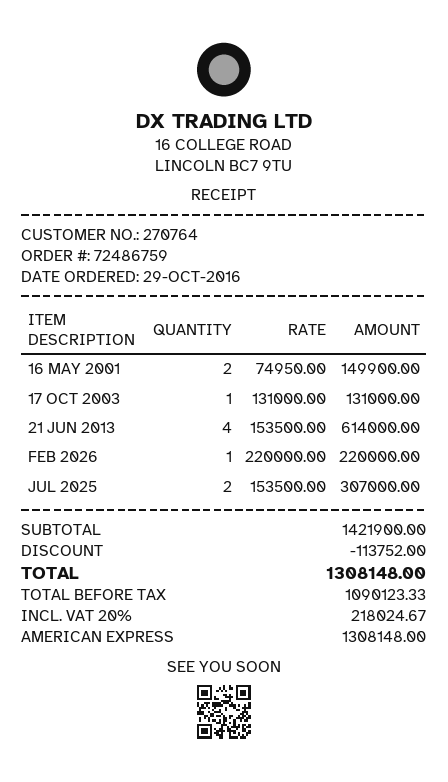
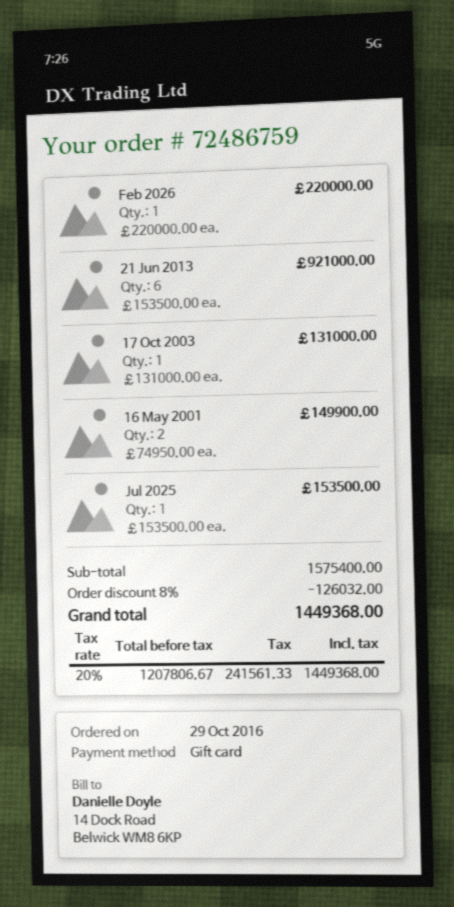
payment method: American Express -> gift card
21 JUN 2013: 4 x 153500.00 = 614000.00 -> 6 x 153500.00 = 921000.00
JUL 2025: 2 x 153500.00 = 307000.00 -> 1 x 153500.00 = 153500.00
subtotal: 1421900.00 -> 1575400.00
discount: 113752.00 -> 126032.00
net: 1090123.33 -> 1207806.67
tax: 20% = 218024.67 -> 20% = 241561.33
total: 1308148.00 -> 1449368.00

